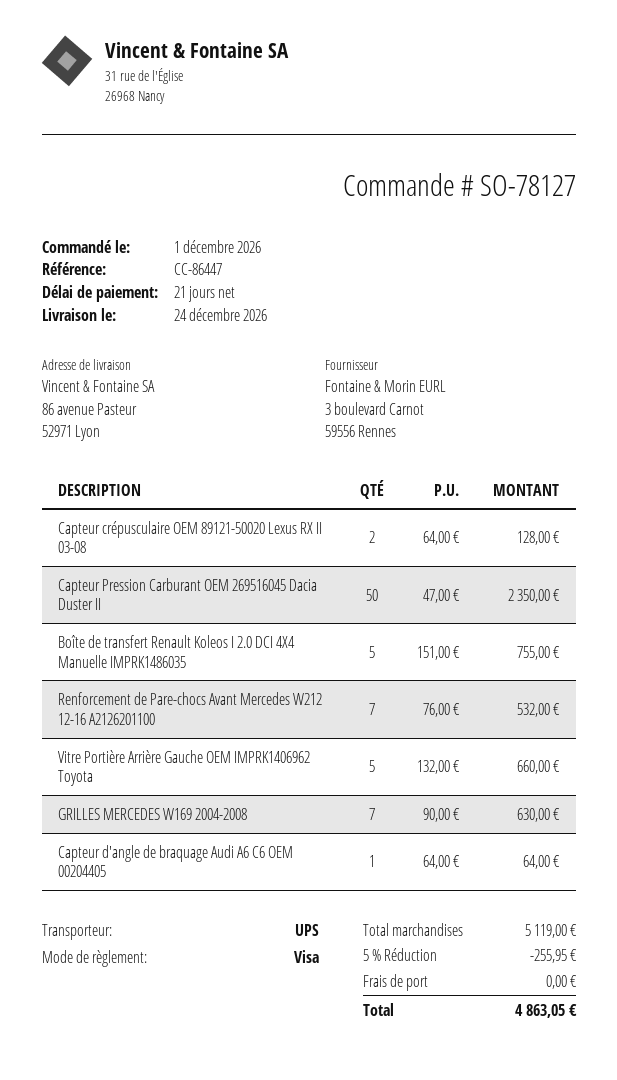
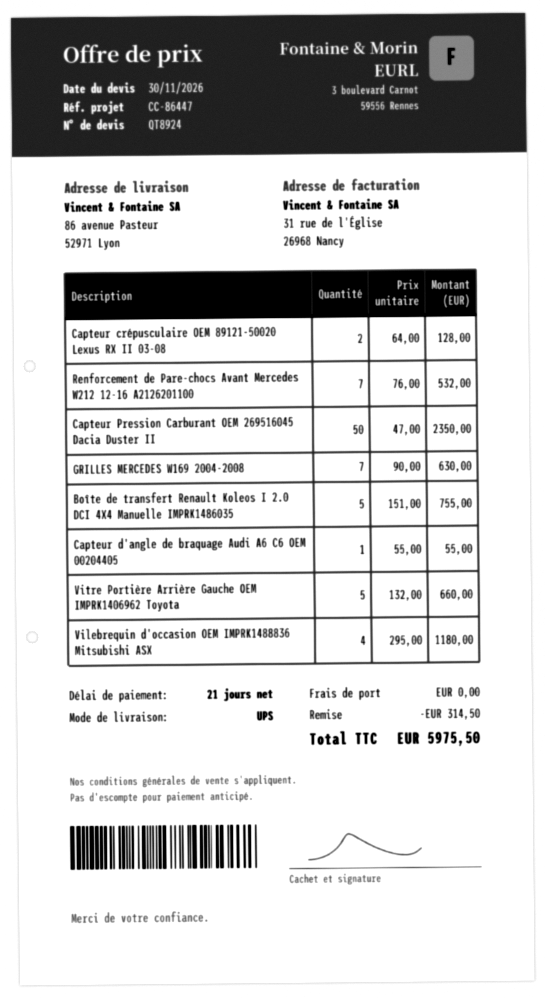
Capteur d'angle de braquage Audi A6 C6 OEM 00204405: 1 x 64.00 = 64.00 -> 1 x 55.00 = 55.00
Vilebrequin d'occasion OEM IMPRK1488836 Mitsubishi ASX: none -> 4 x 295.00 = 1180.00
discount: 255.95 -> 314.50
total: 4863.05 -> 5975.50

